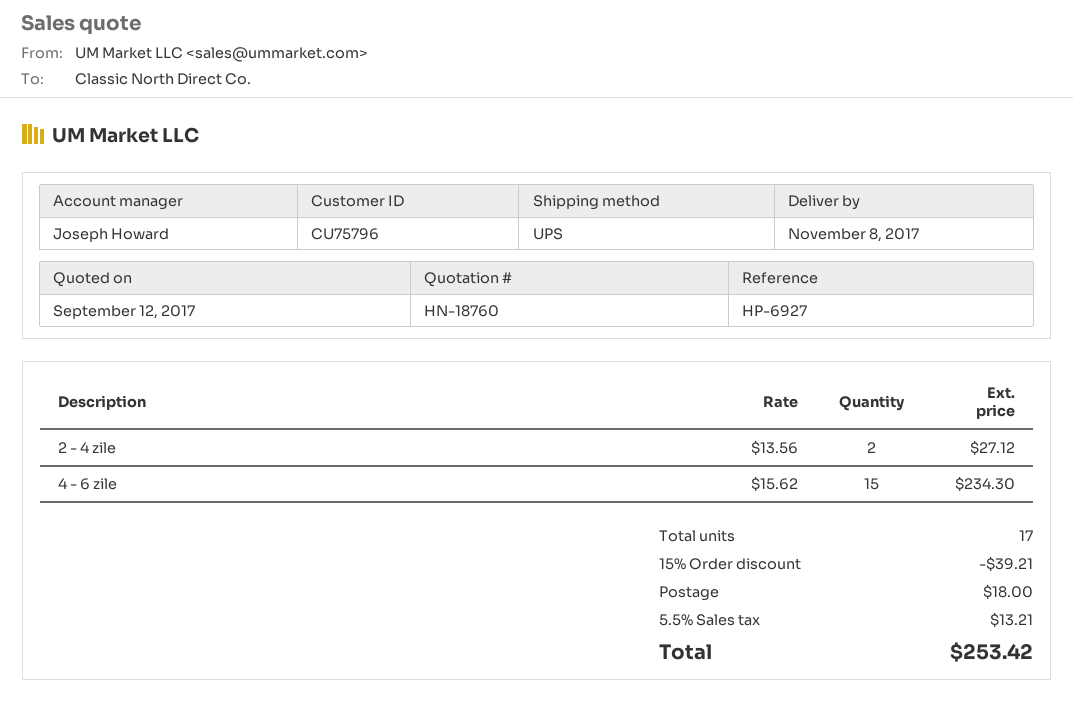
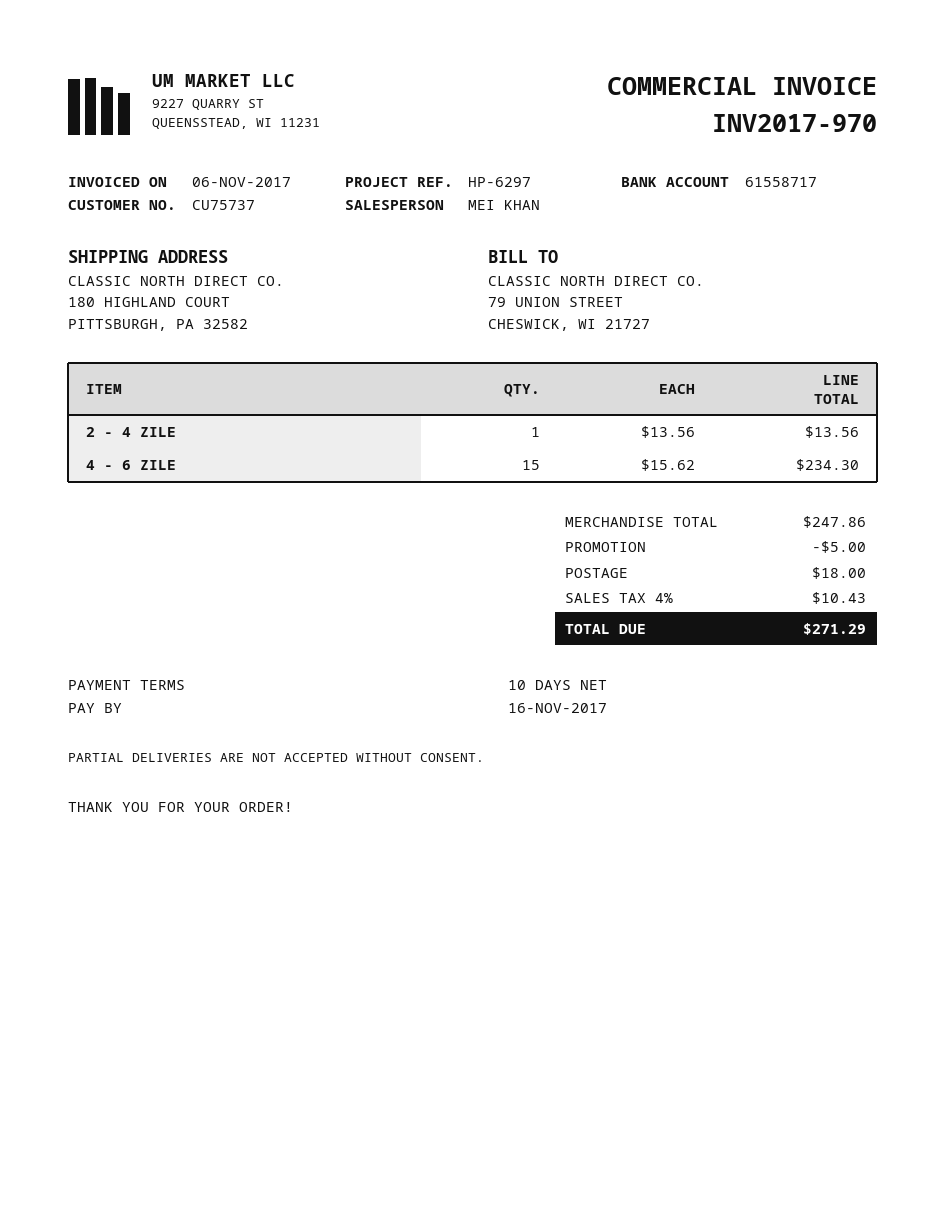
customer number: CU75796 -> CU75737
reference: HP-6927 -> HP-6297
sales rep: Joseph Howard -> MEI KHAN
2 - 4 zile: 2 x 13.56 = 27.12 -> 1 x 13.56 = 13.56
discount: 39.21 -> 5.00
tax: 5.5% = 13.21 -> 4% = 10.43
total: 253.42 -> 271.29

